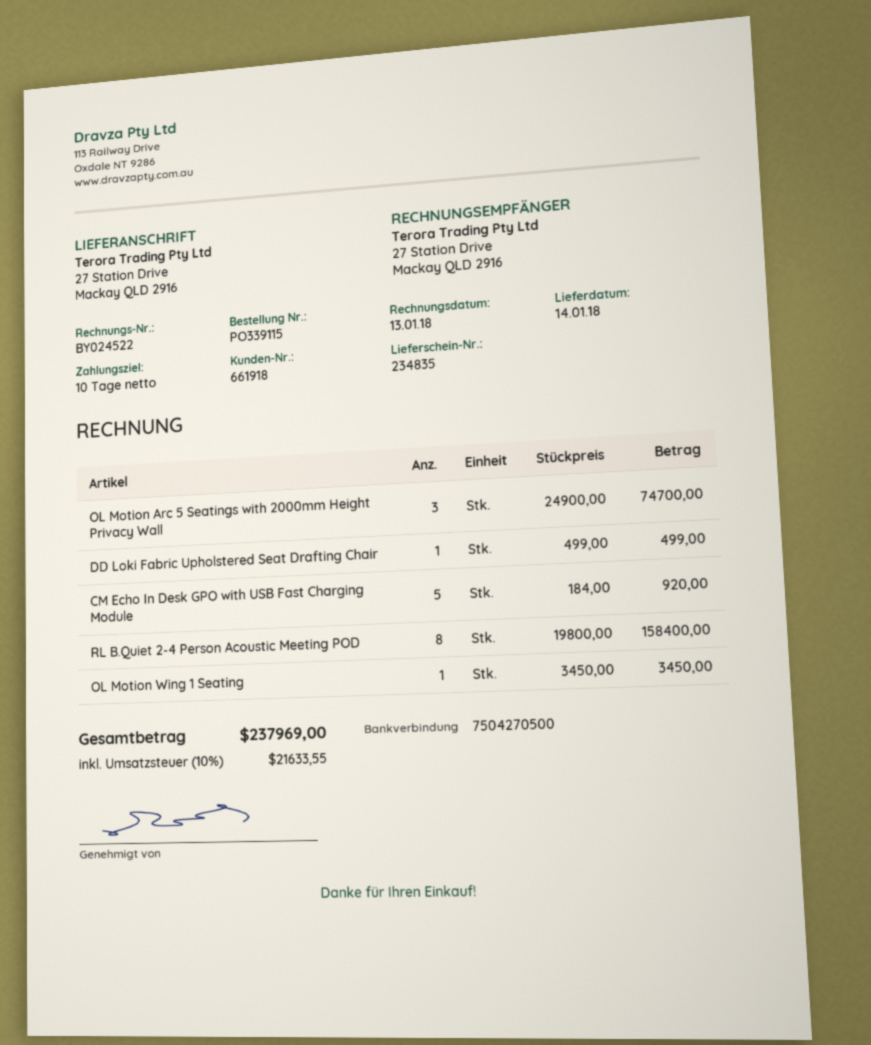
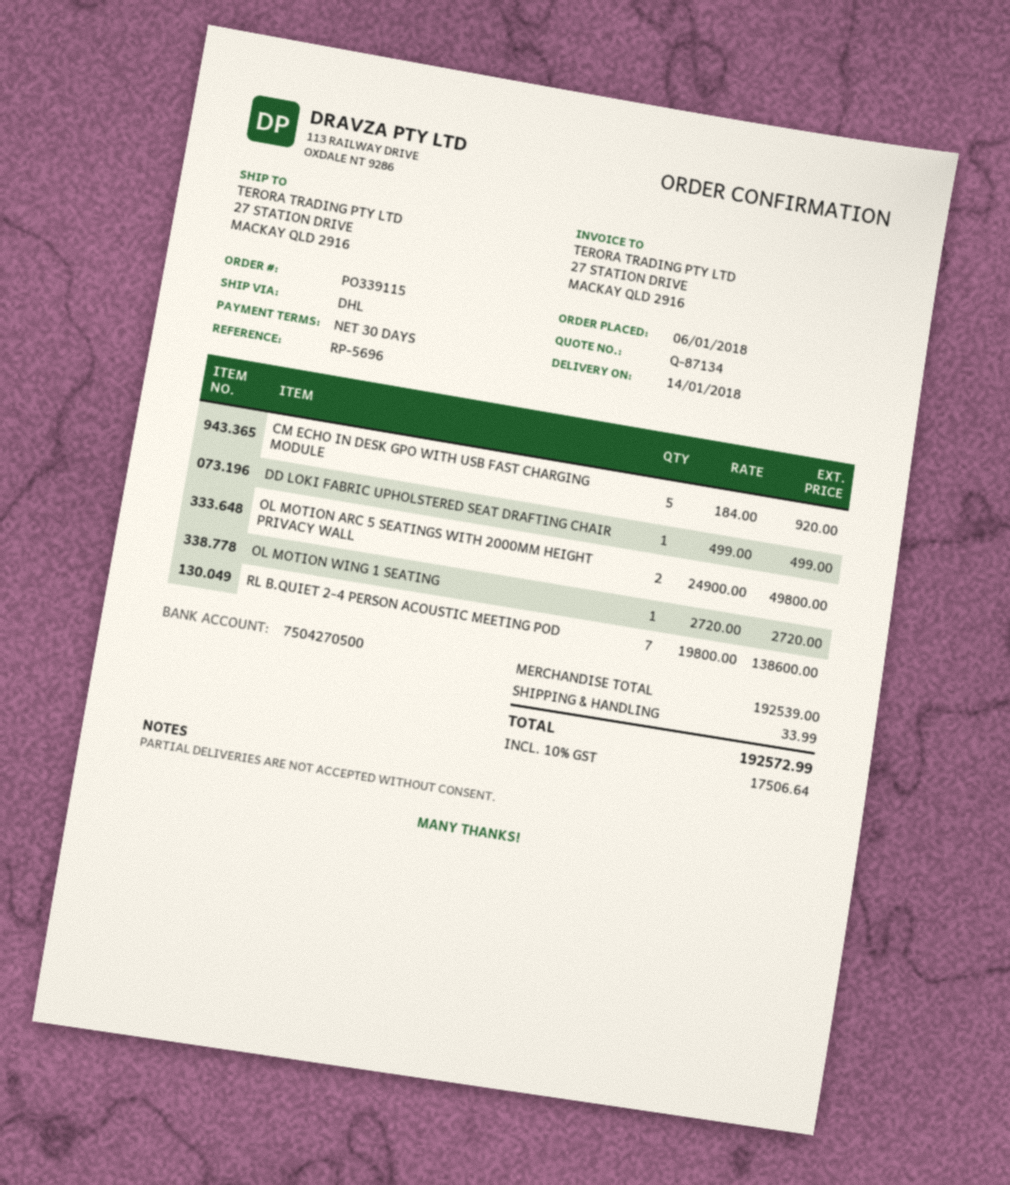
payment terms: 10 days -> 30 days
OL Motion Arc 5 Seatings with 2000mm Height Privacy Wall: 3 x 24900.00 = 74700.00 -> 2 x 24900.00 = 49800.00
RL B.Quiet 2-4 Person Acoustic Meeting POD: 8 x 19800.00 = 158400.00 -> 7 x 19800.00 = 138600.00
OL Motion Wing 1 Seating: 1 x 3450.00 = 3450.00 -> 1 x 2720.00 = 2720.00
shipping: none -> 33.99
tax: 10% = 21633.55 -> 10% = 17506.64
total: 237969.00 -> 192572.99

